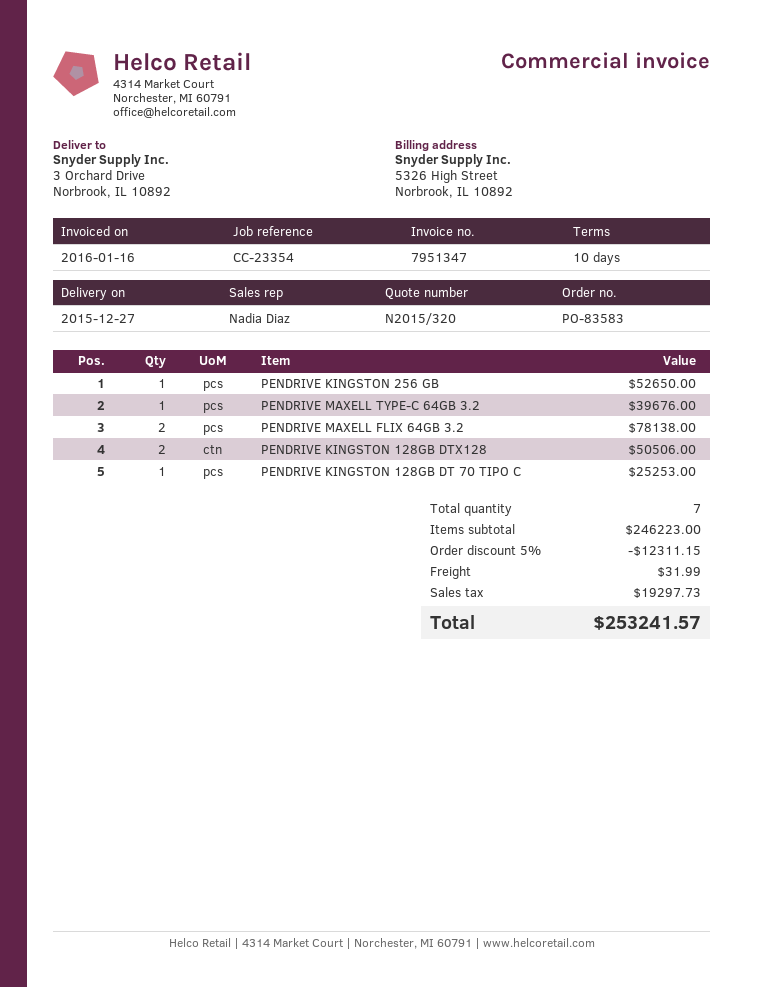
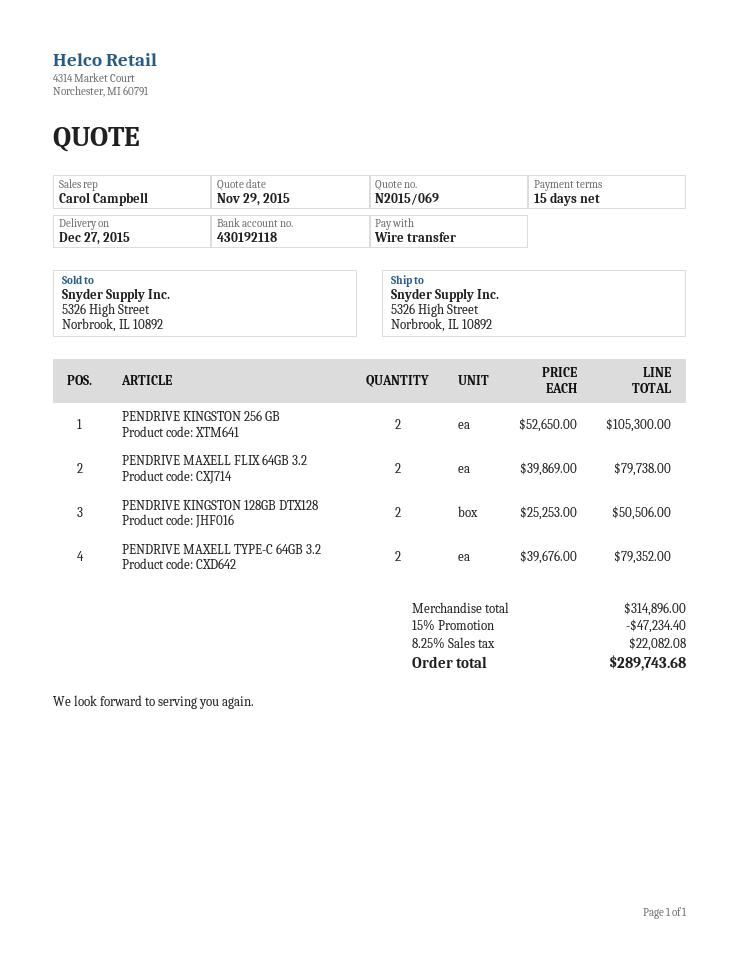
quote number: N2015/320 -> N2015/069
payment terms: 10 days -> 15 days
sales rep: Nadia Diaz -> Carol Campbell
ship to: 3 Orchard Drive, Norbrook, IL 10892 -> 5326 High Street, Norbrook, IL 10892
PENDRIVE KINGSTON 256 GB: 1 for 52650.00 -> 2 for 105300.00
PENDRIVE MAXELL TYPE-C 64GB 3.2: 1 for 39676.00 -> 2 for 79352.00
PENDRIVE MAXELL FLIX 64GB 3.2: 2 for 78138.00 -> 2 for 79738.00
PENDRIVE KINGSTON 128GB DT 70 TIPO C: 1 for 25253.00 -> none
subtotal: 246223.00 -> 314896.00
discount: 5% = 12311.15 -> 15% = 47234.40
shipping: 31.99 -> none
tax: 19297.73 -> 22082.08
total: 253241.57 -> 289743.68

